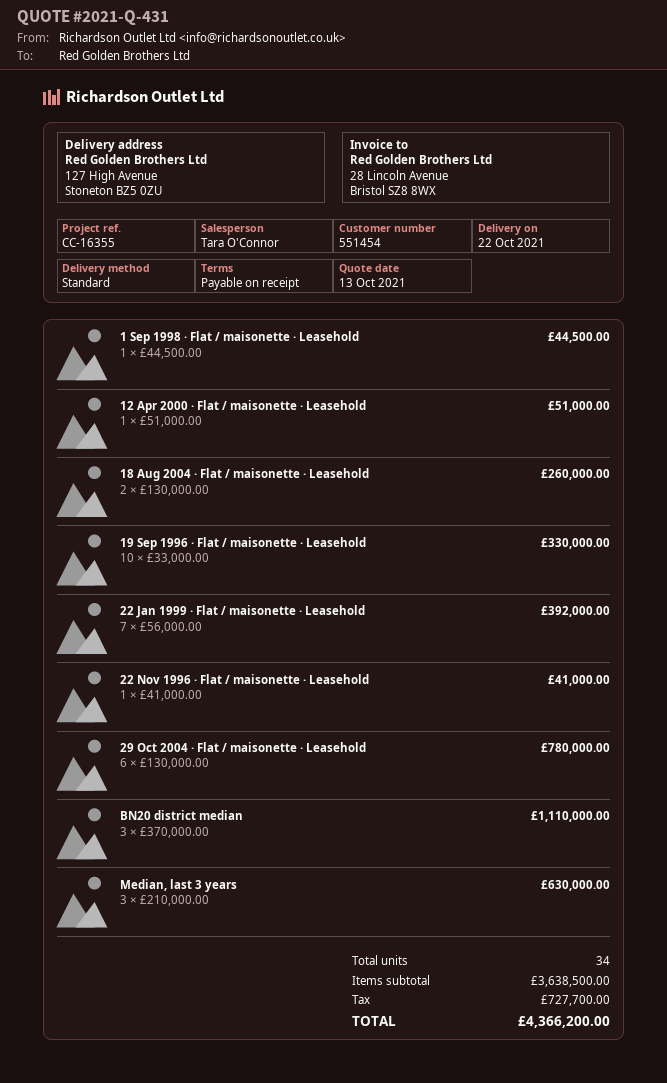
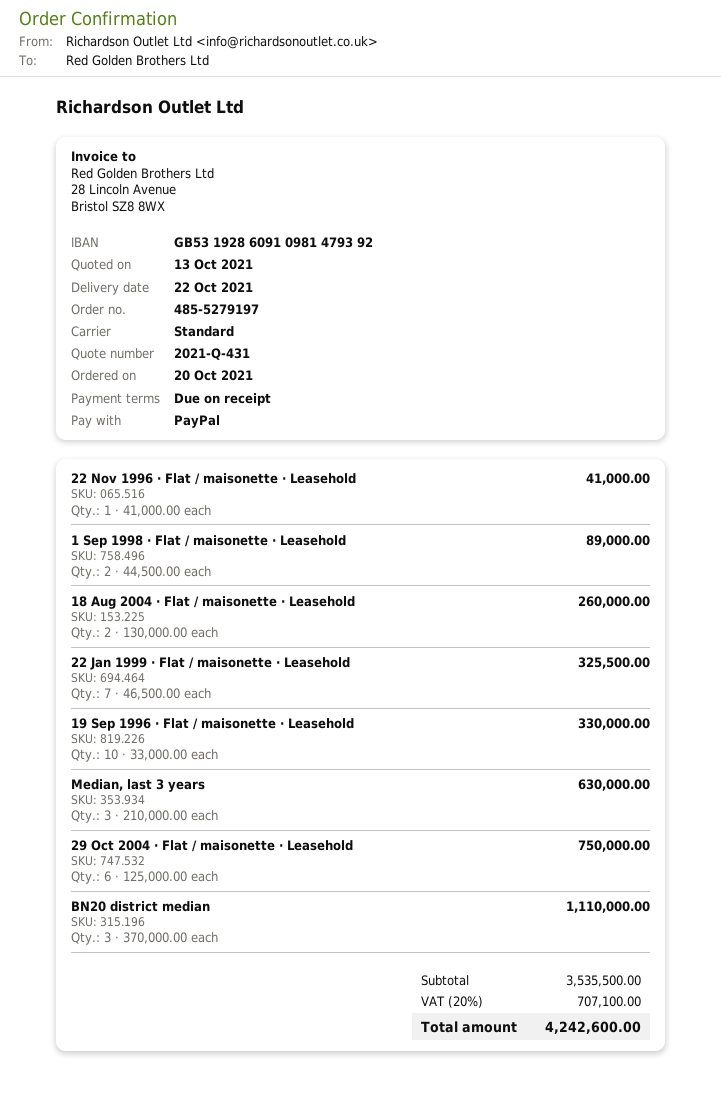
1 Sep 1998 · Flat / maisonette · Leasehold: 1 x 44500.00 = 44500.00 -> 2 x 44500.00 = 89000.00
12 Apr 2000 · Flat / maisonette · Leasehold: 1 x 51000.00 = 51000.00 -> none
22 Jan 1999 · Flat / maisonette · Leasehold: 7 x 56000.00 = 392000.00 -> 7 x 46500.00 = 325500.00
29 Oct 2004 · Flat / maisonette · Leasehold: 6 x 130000.00 = 780000.00 -> 6 x 125000.00 = 750000.00
subtotal: 3638500.00 -> 3535500.00
tax: 727700.00 -> 707100.00
total: 4366200.00 -> 4242600.00

